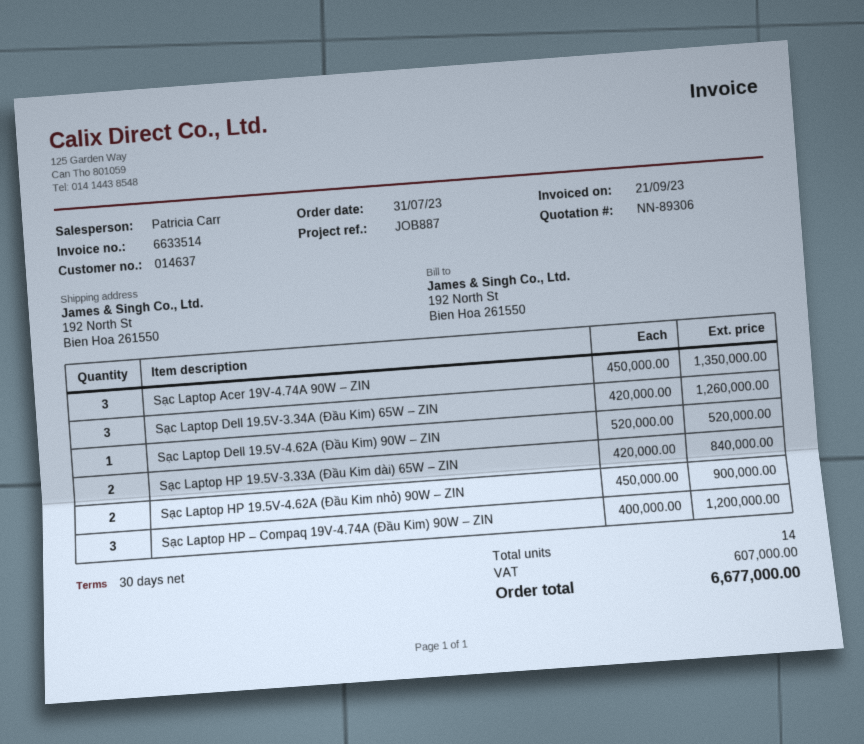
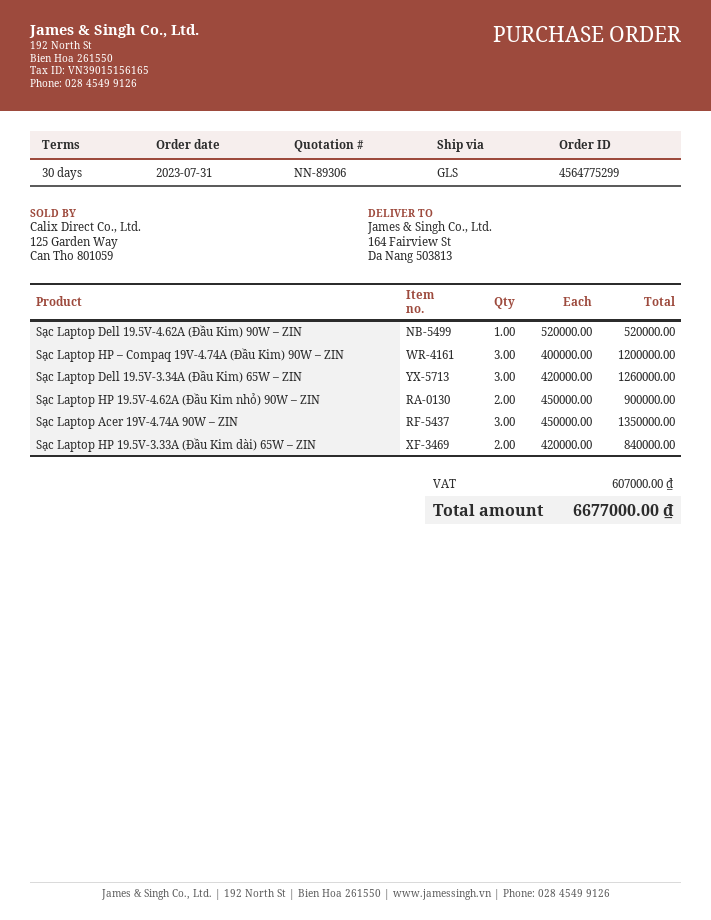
ship to: 192 North St, Bien Hoa 261550 -> 164 Fairview St, Da Nang 503813

